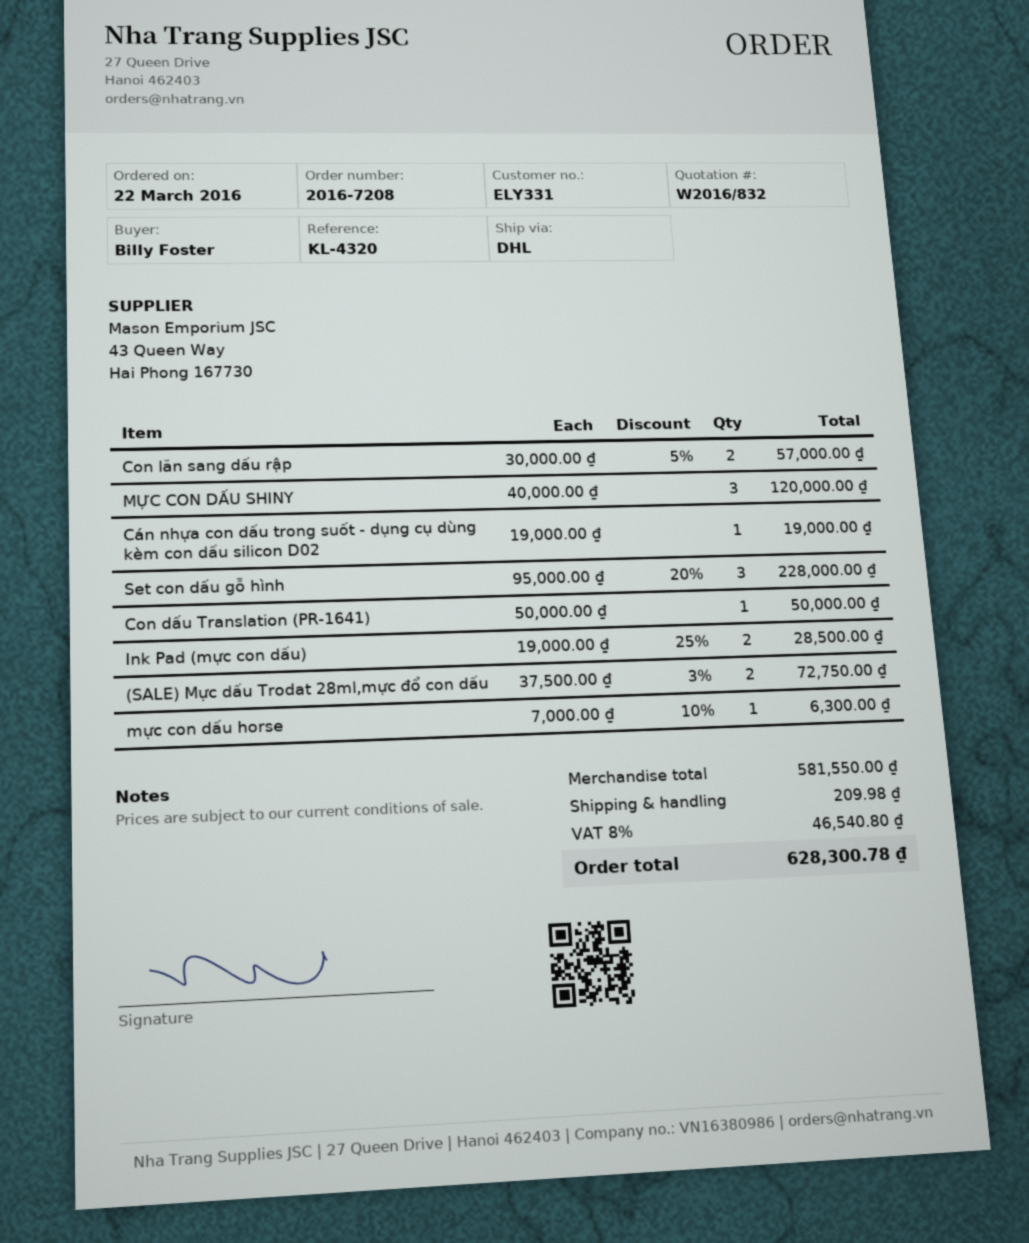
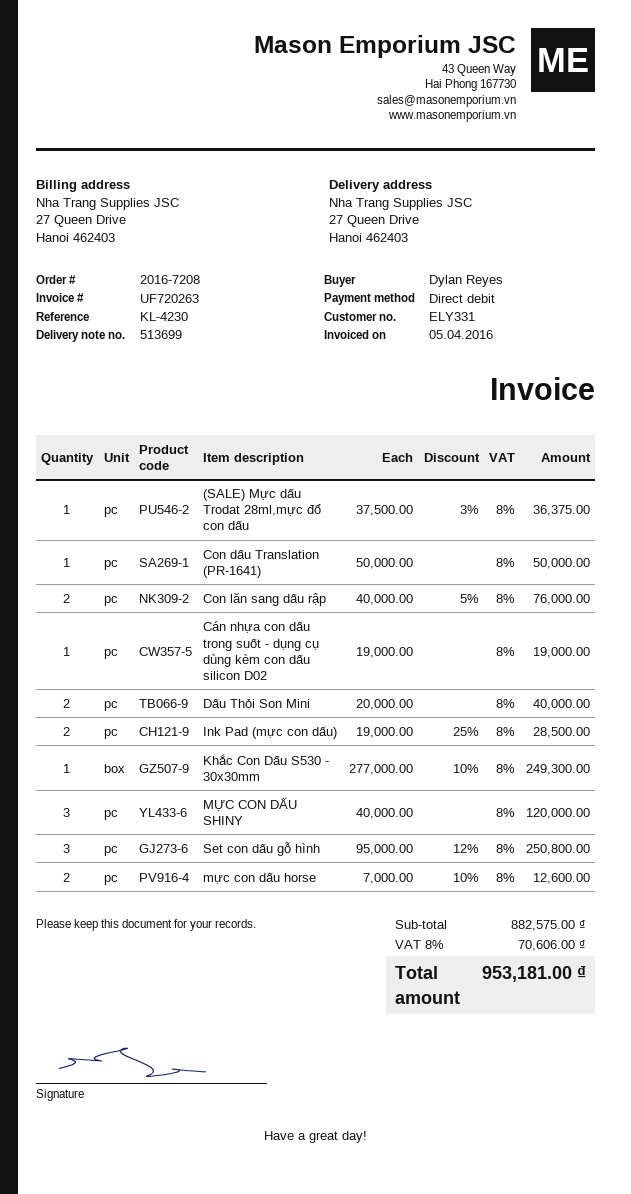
reference: KL-4320 -> KL-4230
ordered by: Billy Foster -> Dylan Reyes
Con lăn sang dấu rập: 2 x 30000.00 - 5% = 57000.00 -> 2 x 40000.00 - 5% = 76000.00
Set con dấu gỗ hình: 3 x 95000.00 - 20% = 228000.00 -> 3 x 95000.00 - 12% = 250800.00
(SALE) Mực dấu Trodat 28ml,mực đổ con dấu: 2 x 37500.00 - 3% = 72750.00 -> 1 x 37500.00 - 3% = 36375.00
mực con dấu horse: 1 x 7000.00 - 10% = 6300.00 -> 2 x 7000.00 - 10% = 12600.00
Dấu Thỏi Son Mini: none -> 2 x 20000.00 = 40000.00
Khắc Con Dấu S530 - 30x30mm: none -> 1 x 277000.00 - 10% = 249300.00
subtotal: 581550.00 -> 882575.00
shipping: 209.98 -> none
tax: 8% = 46540.80 -> 8% = 70606.00
total: 628300.78 -> 953181.00

